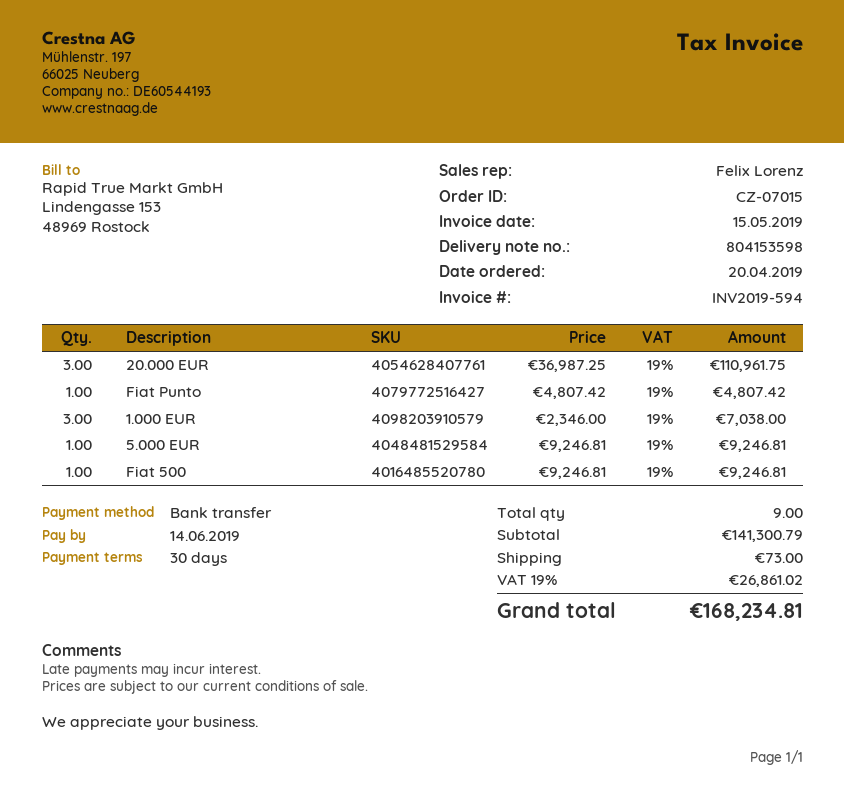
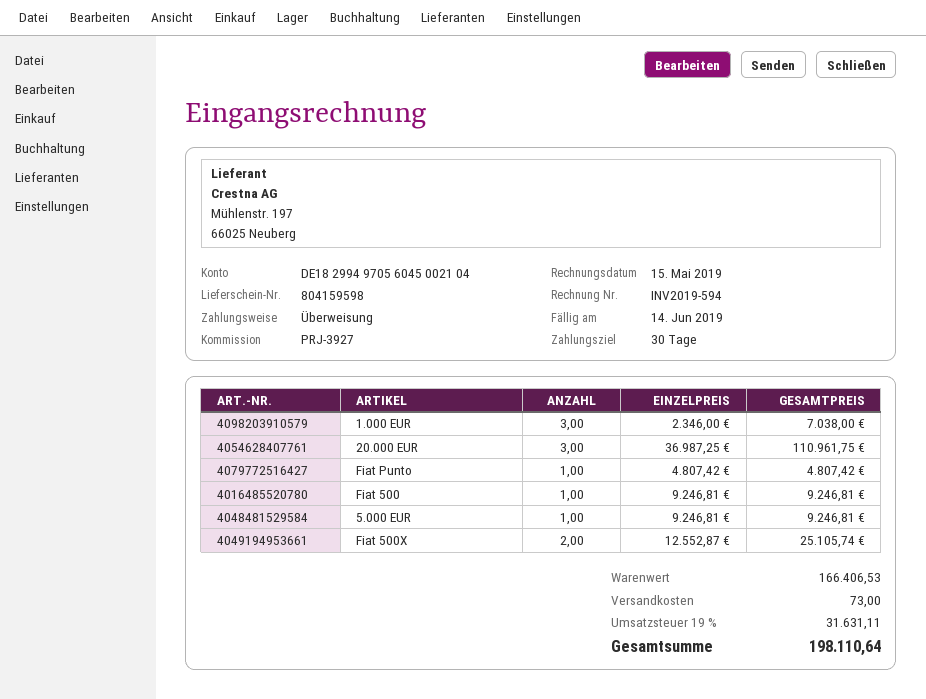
delivery note number: 804153598 -> 804159598
Fiat 500X: none -> 2 x 12552.87 = 25105.74
subtotal: 141300.79 -> 166406.53
tax: 19% = 26861.02 -> 19% = 31631.11
total: 168234.81 -> 198110.64

